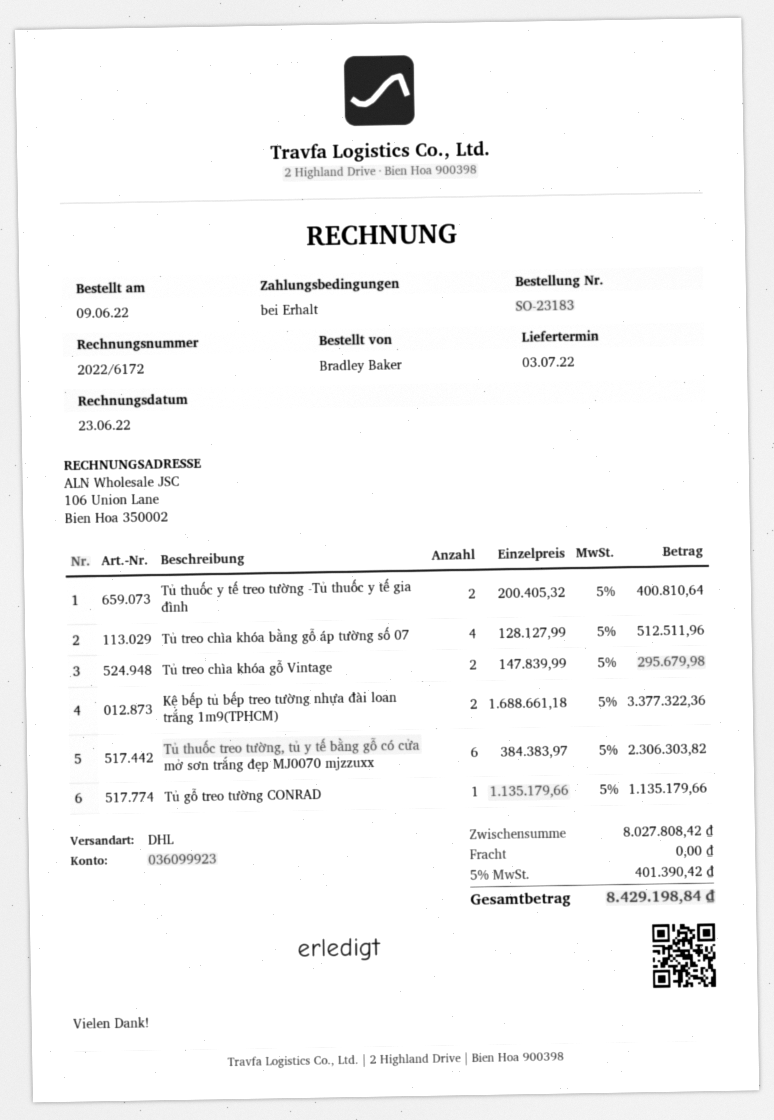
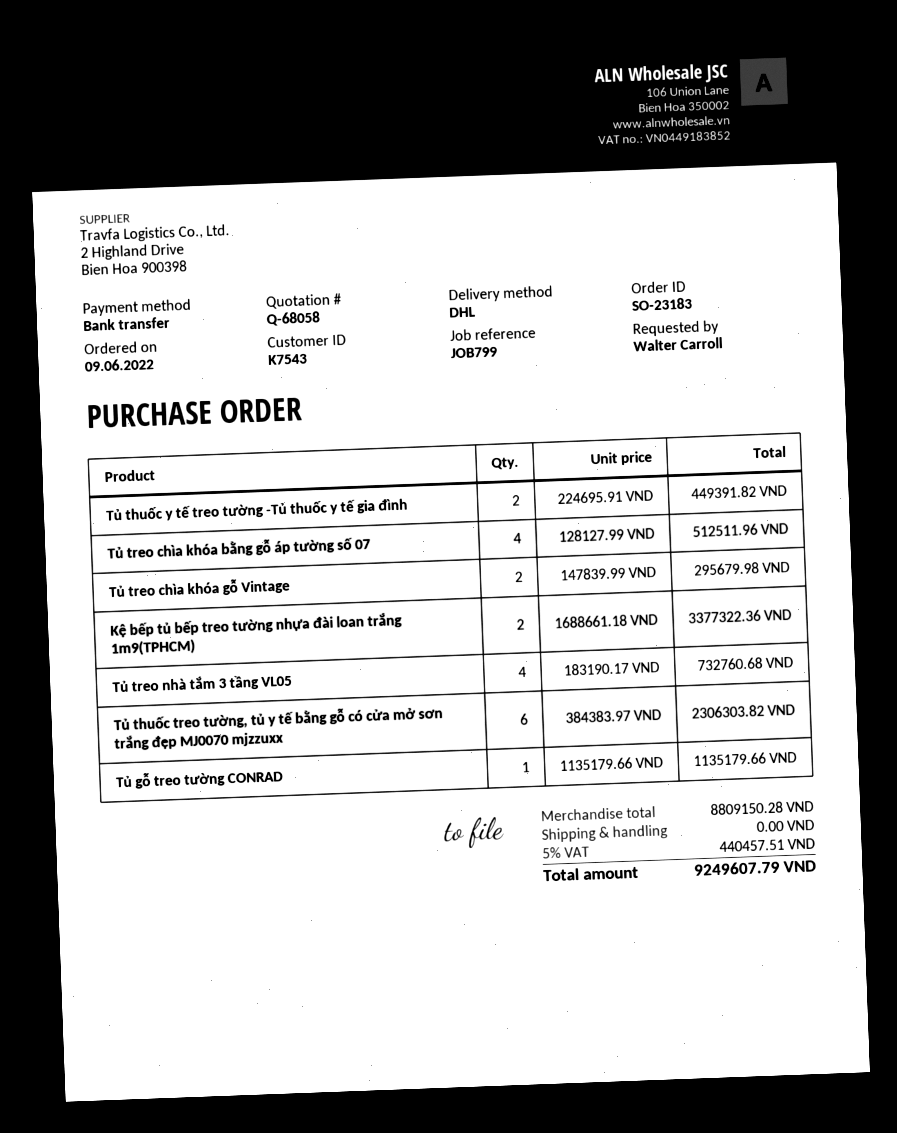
ordered by: Bradley Baker -> Walter Carroll
Tủ thuốc y tế treo tường -Tủ thuốc y tế gia đình: 2 x 200405.32 = 400810.64 -> 2 x 224695.91 = 449391.82
Tủ treo nhà tắm 3 tầng VL05: none -> 4 x 183190.17 = 732760.68
subtotal: 8027808.42 -> 8809150.28
tax: 5% = 401390.42 -> 5% = 440457.51
total: 8429198.84 -> 9249607.79

